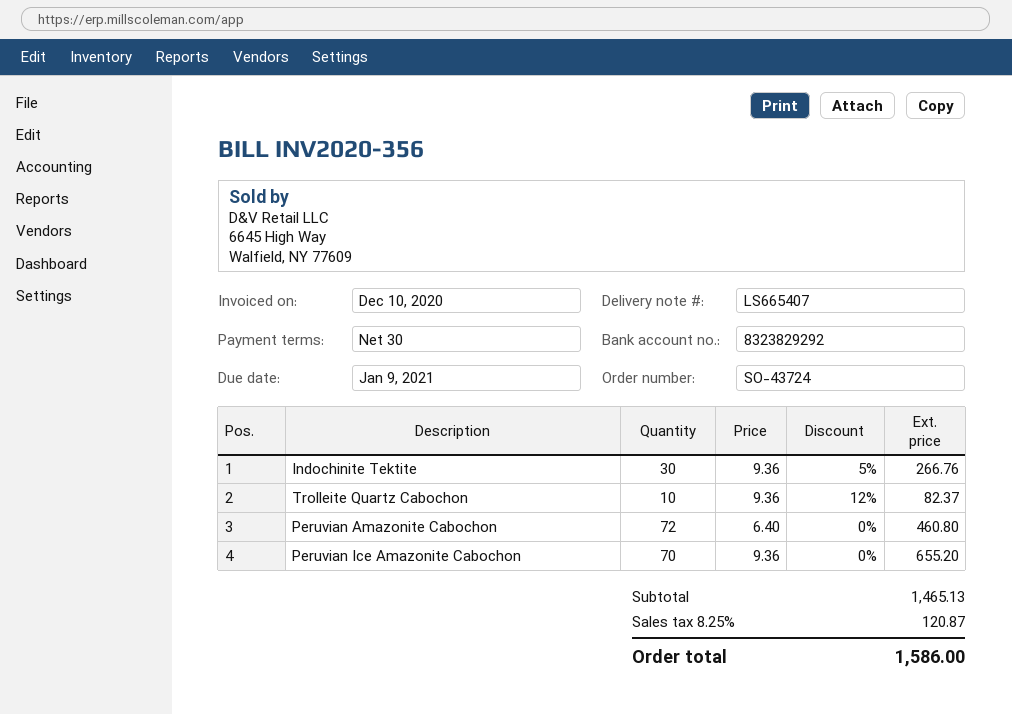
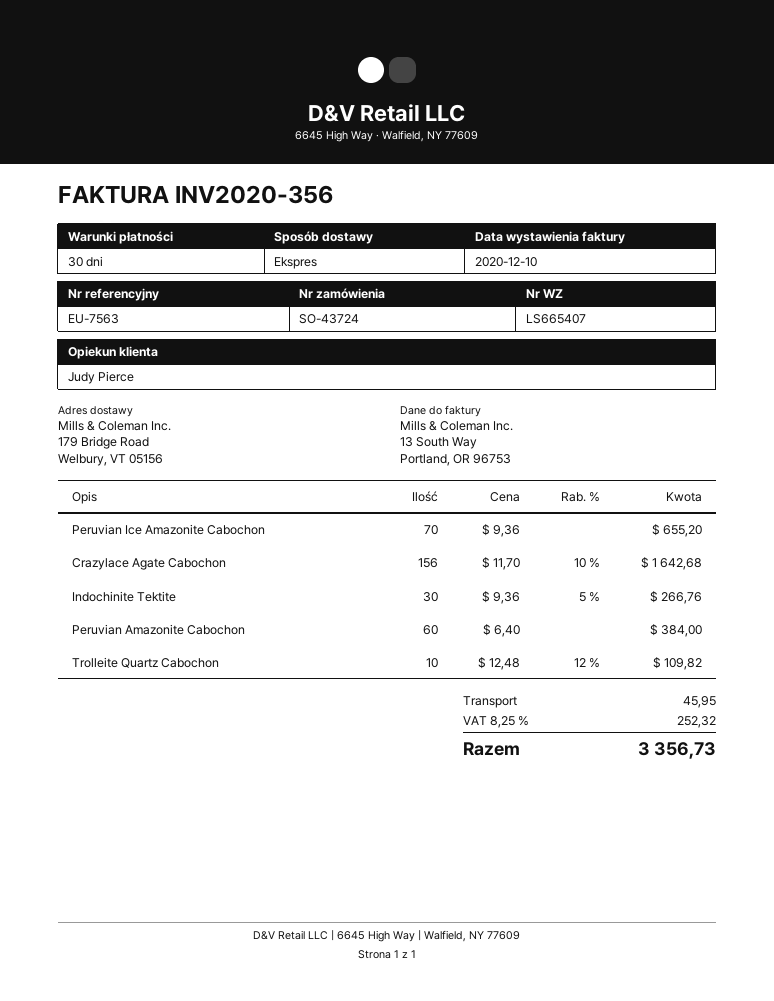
Trolleite Quartz Cabochon: 10 x 9.36 - 12% = 82.37 -> 10 x 12.48 - 12% = 109.82
Peruvian Amazonite Cabochon: 72 x 6.40 = 460.80 -> 60 x 6.40 = 384.00
Crazylace Agate Cabochon: none -> 156 x 11.70 - 10% = 1642.68
shipping: none -> 45.95
tax: 8.25% = 120.87 -> 8.25% = 252.32
total: 1586.00 -> 3356.73

